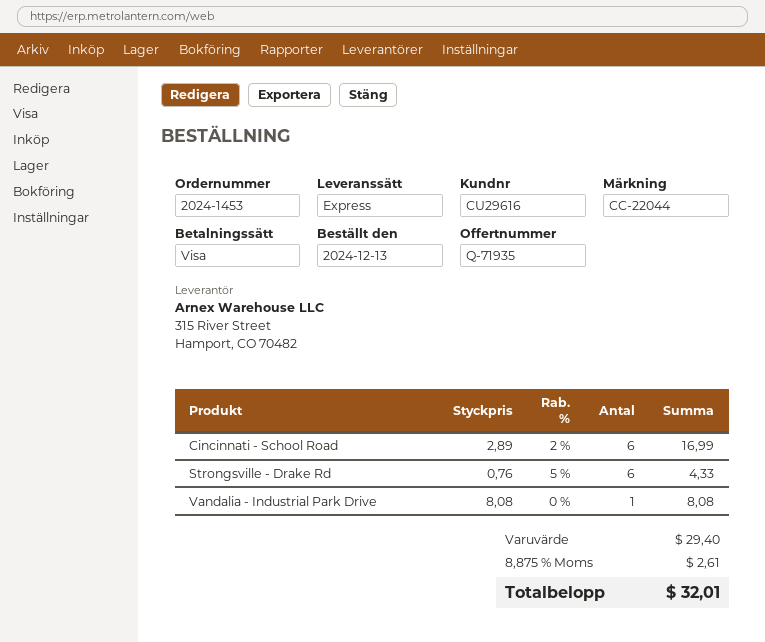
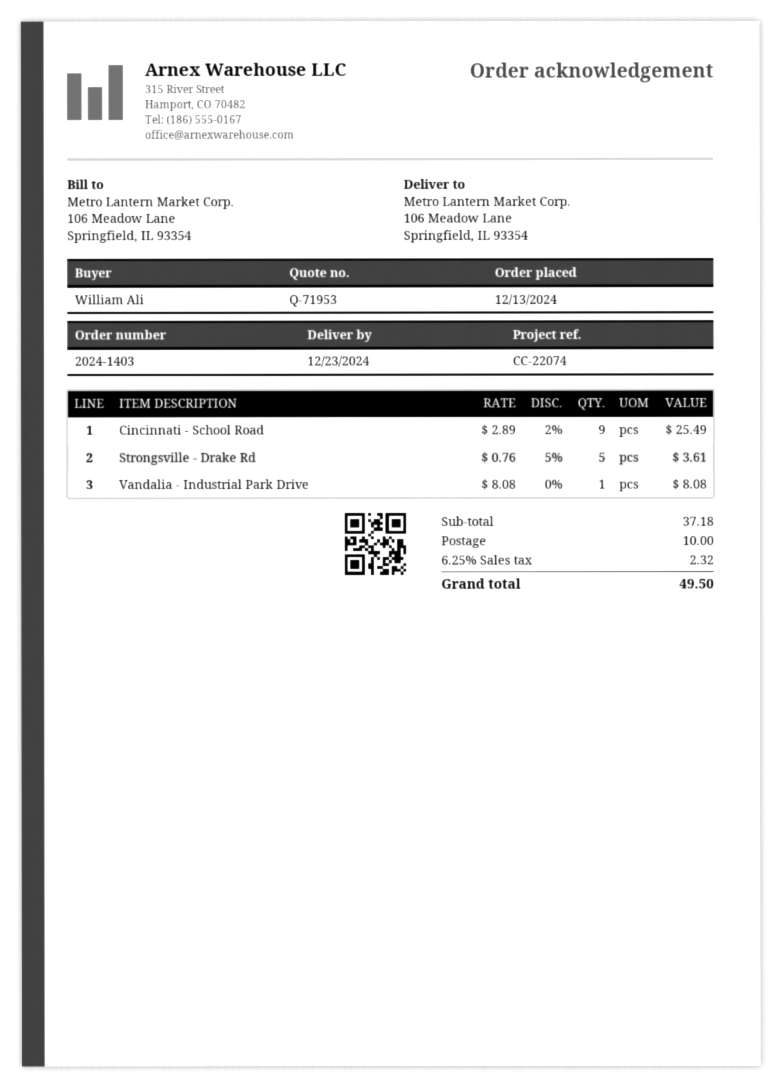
quote number: Q-71935 -> Q-71953
order number: 2024-1453 -> 2024-1403
reference: CC-22044 -> CC-22074
Cincinnati - School Road: 6 x 2.89 - 2% = 16.99 -> 9 x 2.89 - 2% = 25.49
Strongsville - Drake Rd: 6 x 0.76 - 5% = 4.33 -> 5 x 0.76 - 5% = 3.61
subtotal: 29.40 -> 37.18
shipping: none -> 10.00
tax: 8.875% = 2.61 -> 6.25% = 2.32
total: 32.01 -> 49.50

